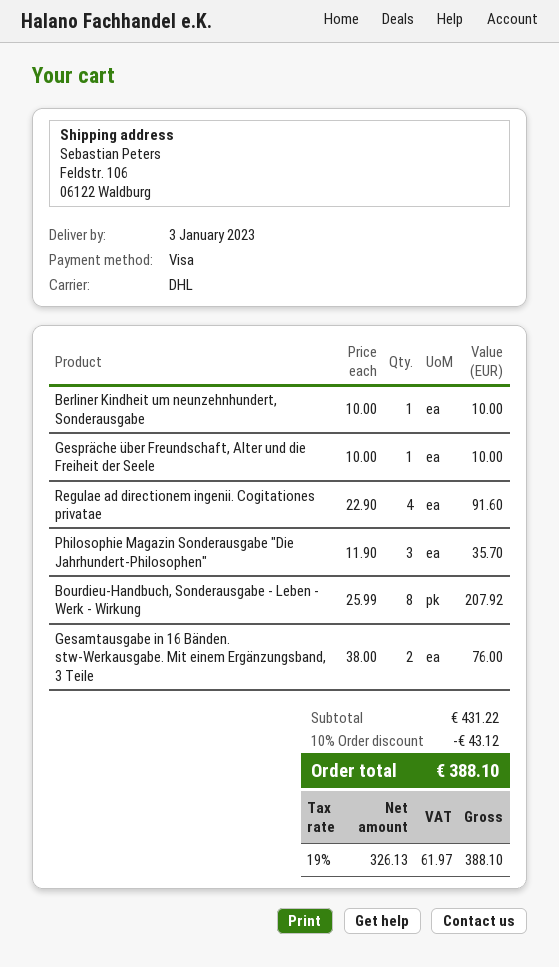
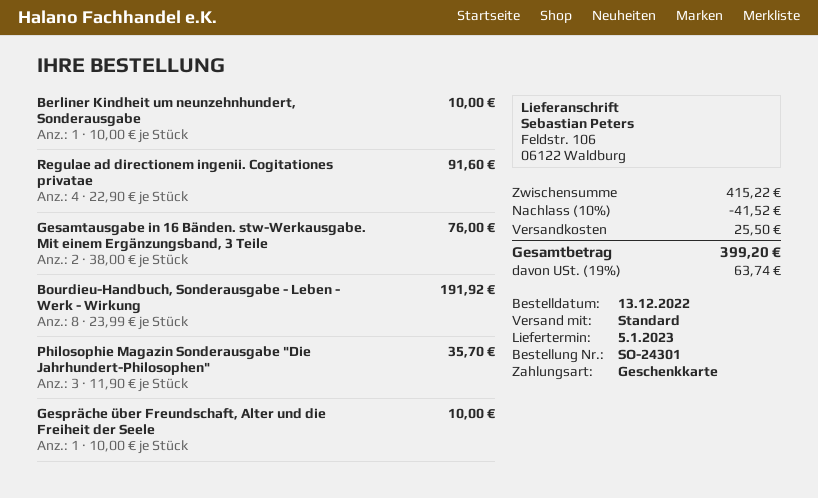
delivery date: 2023-01-03 -> 2023-01-05
payment method: Visa -> gift card
shipping method: DHL -> standard
Bourdieu-Handbuch, Sonderausgabe - Leben - Werk - Wirkung: 8 x 25.99 = 207.92 -> 8 x 23.99 = 191.92
subtotal: 431.22 -> 415.22
discount: 10% = 43.12 -> 10% = 41.52
shipping: none -> 25.50
tax: 19% = 61.97 -> 19% = 63.74
total: 388.10 -> 399.20

